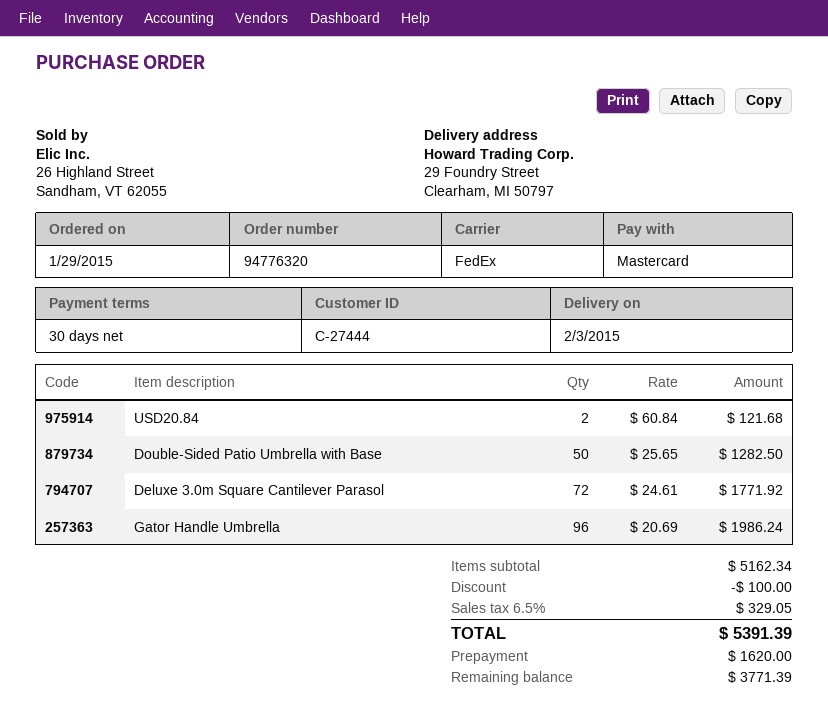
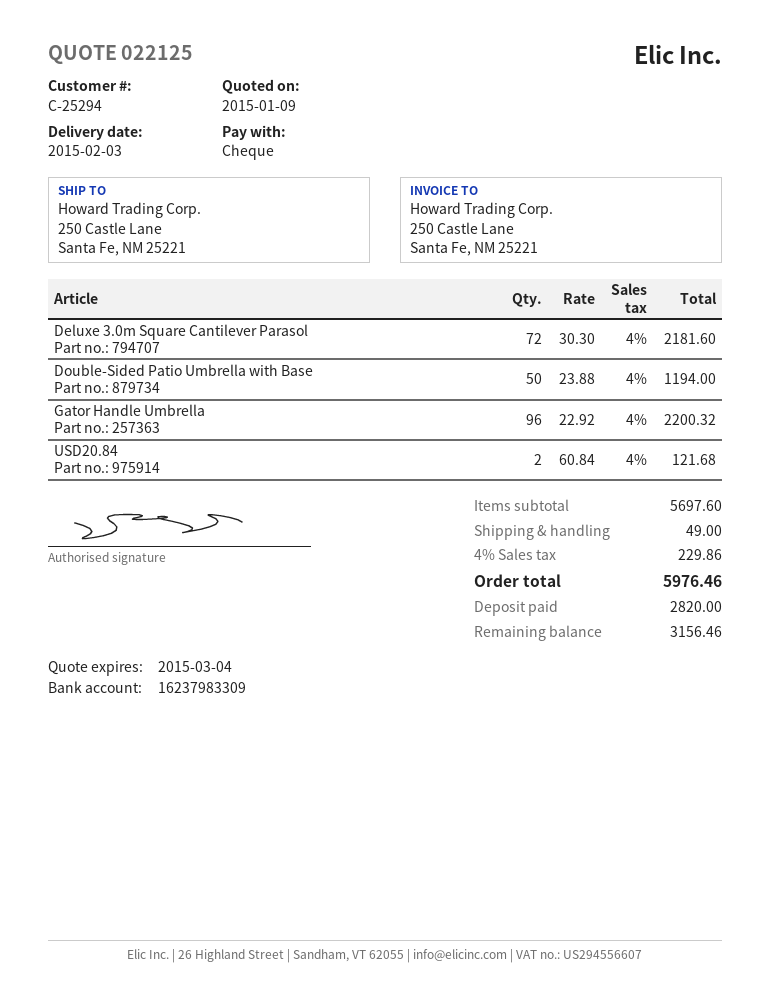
customer number: C-27444 -> C-25294
payment method: Mastercard -> cheque
ship to: 29 Foundry Street, Clearham, MI 50797 -> 250 Castle Lane, Santa Fe, NM 25221
Double‑Sided Patio Umbrella with Base: 50 x 25.65 = 1282.50 -> 50 x 23.88 = 1194.00
Deluxe 3.0m Square Cantilever Parasol: 72 x 24.61 = 1771.92 -> 72 x 30.30 = 2181.60
Gator Handle Umbrella: 96 x 20.69 = 1986.24 -> 96 x 22.92 = 2200.32
subtotal: 5162.34 -> 5697.60
discount: 100.00 -> none
shipping: none -> 49.00
tax: 6.5% = 329.05 -> 4% = 229.86
total: 5391.39 -> 5976.46
deposit: 1620.00 -> 2820.00
balance: 3771.39 -> 3156.46

